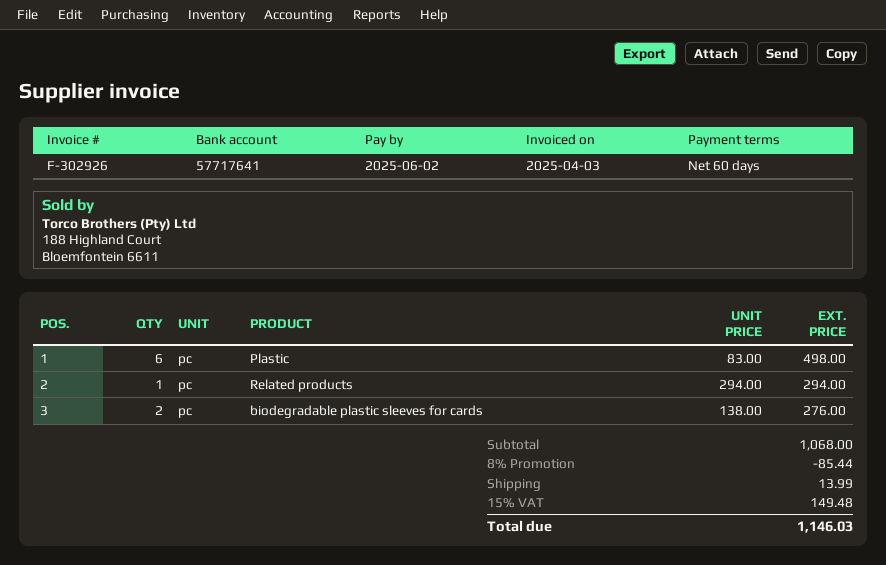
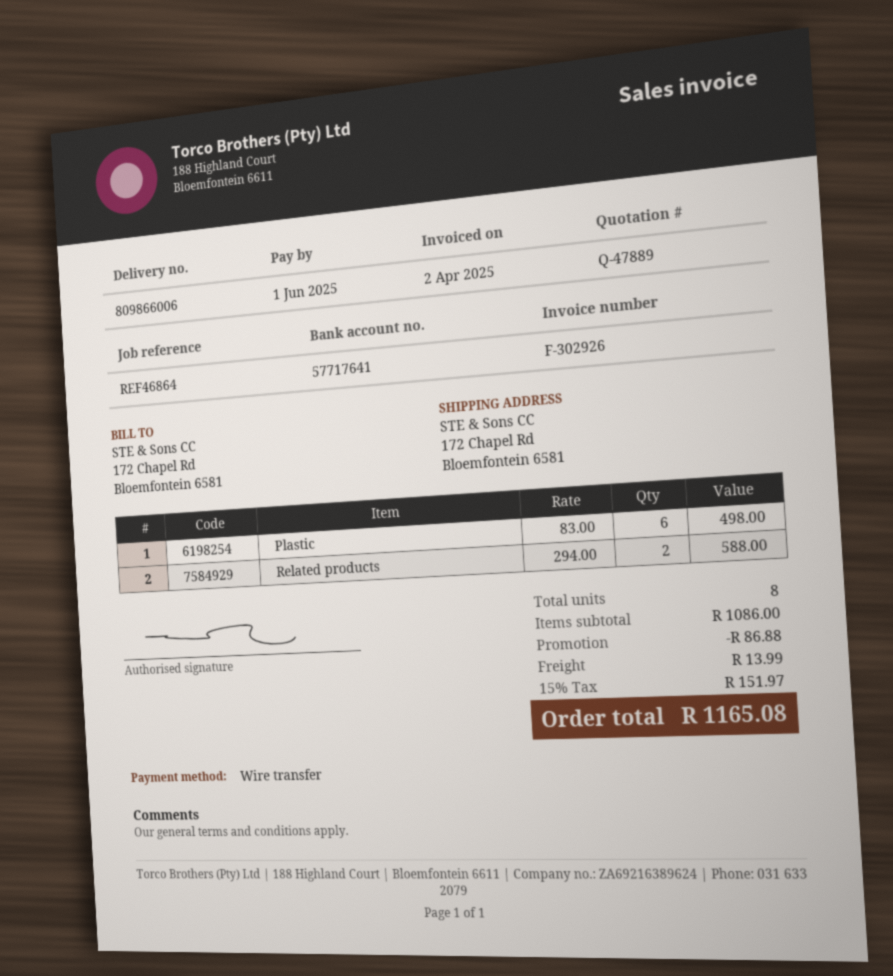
invoice date: 2025-04-03 -> 2025-04-02
due date: 2025-06-02 -> 2025-06-01
Related products: 1 x 294.00 = 294.00 -> 2 x 294.00 = 588.00
biodegradable plastic sleeves for cards: 2 x 138.00 = 276.00 -> none
subtotal: 1068.00 -> 1086.00
discount: 85.44 -> 86.88
tax: 15% = 149.48 -> 15% = 151.97
total: 1146.03 -> 1165.08

